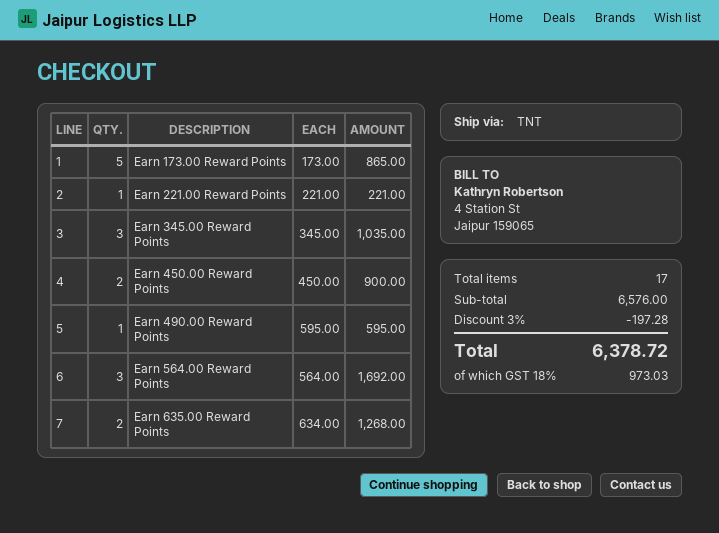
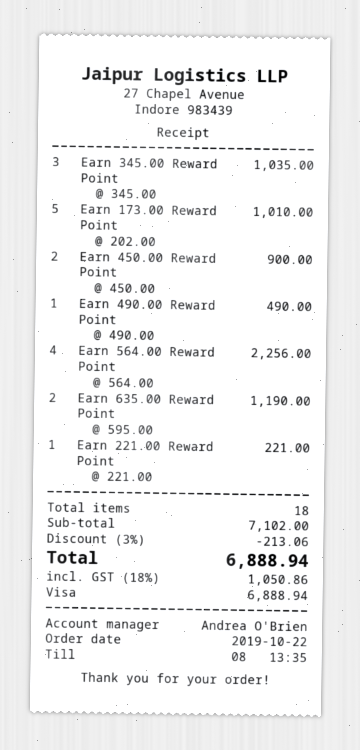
Earn 173.00 Reward Points: 5 x 173.00 = 865.00 -> 5 x 202.00 = 1010.00
Earn 490.00 Reward Points: 1 x 595.00 = 595.00 -> 1 x 490.00 = 490.00
Earn 564.00 Reward Points: 3 x 564.00 = 1692.00 -> 4 x 564.00 = 2256.00
Earn 635.00 Reward Points: 2 x 634.00 = 1268.00 -> 2 x 595.00 = 1190.00
total quantity: 17 -> 18
subtotal: 6576.00 -> 7102.00
discount: 3% = 197.28 -> 3% = 213.06
tax: 18% = 973.03 -> 18% = 1050.86
total: 6378.72 -> 6888.94

